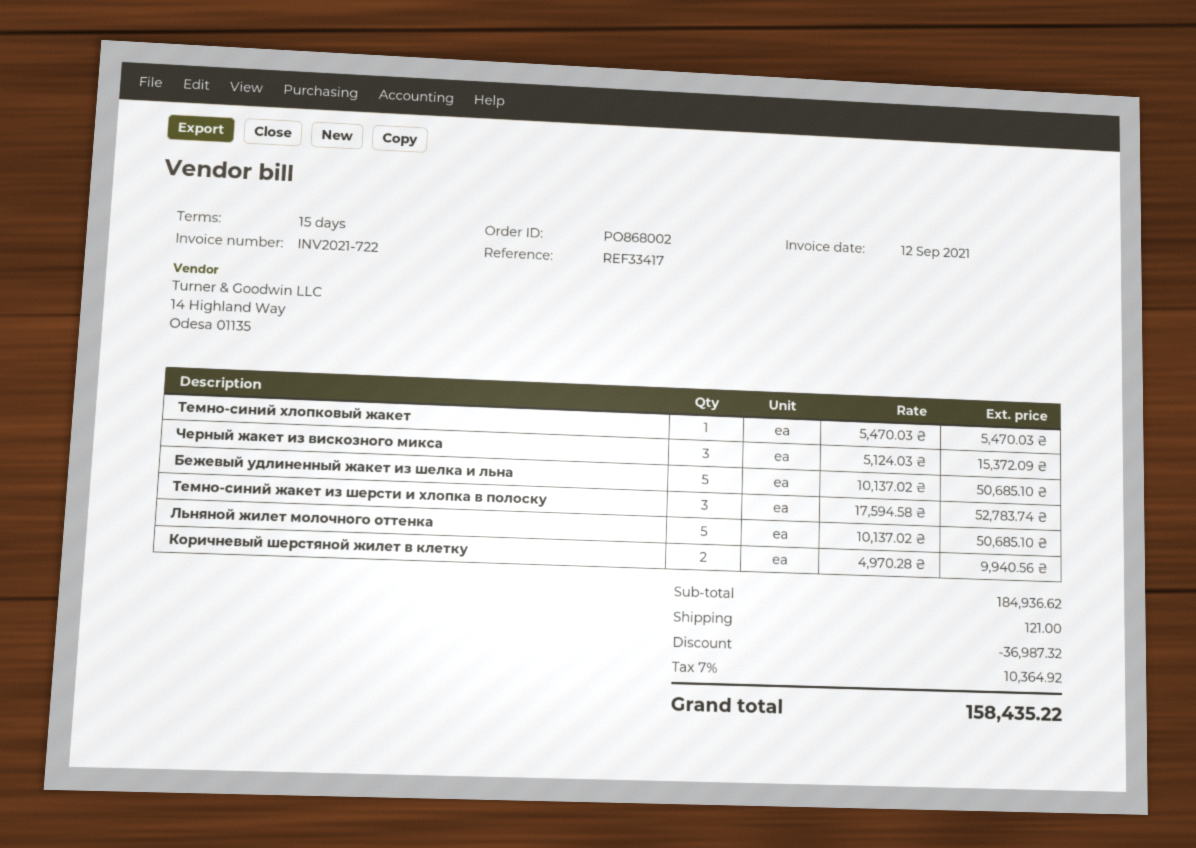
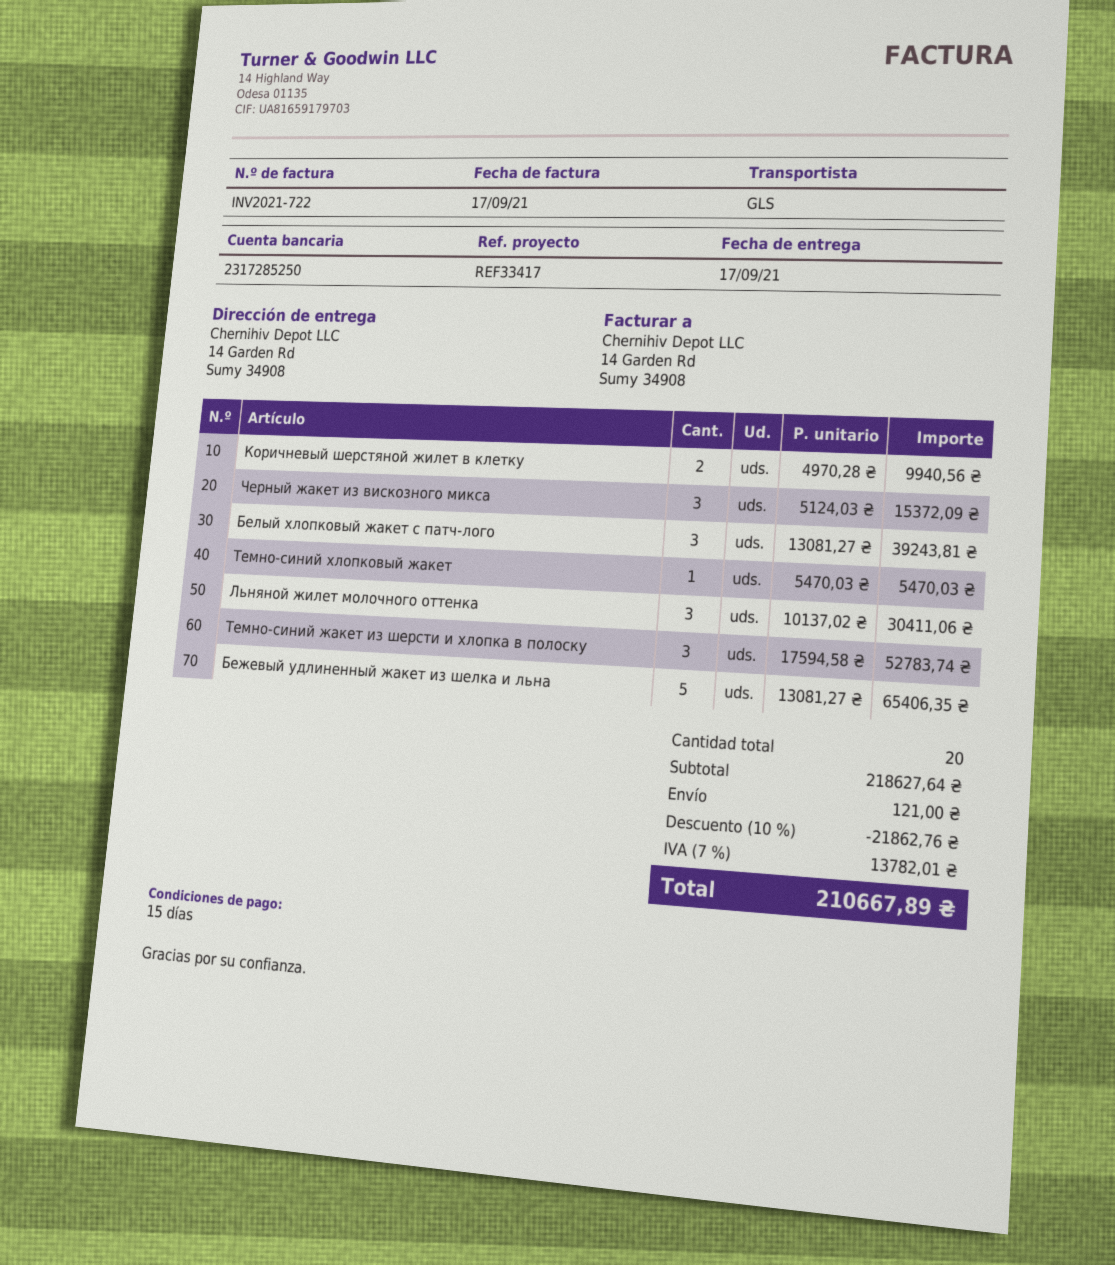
invoice date: 2021-09-12 -> 2021-09-17
Бежевый удлиненный жакет из шелка и льна: 5 x 10137.02 = 50685.10 -> 5 x 13081.27 = 65406.35
Льняной жилет молочного оттенка: 5 x 10137.02 = 50685.10 -> 3 x 10137.02 = 30411.06
Белый хлопковый жакет с патч-лого: none -> 3 x 13081.27 = 39243.81
subtotal: 184936.62 -> 218627.64
discount: 36987.32 -> 21862.76
tax: 7% = 10364.92 -> 7% = 13782.01
total: 158435.22 -> 210667.89

